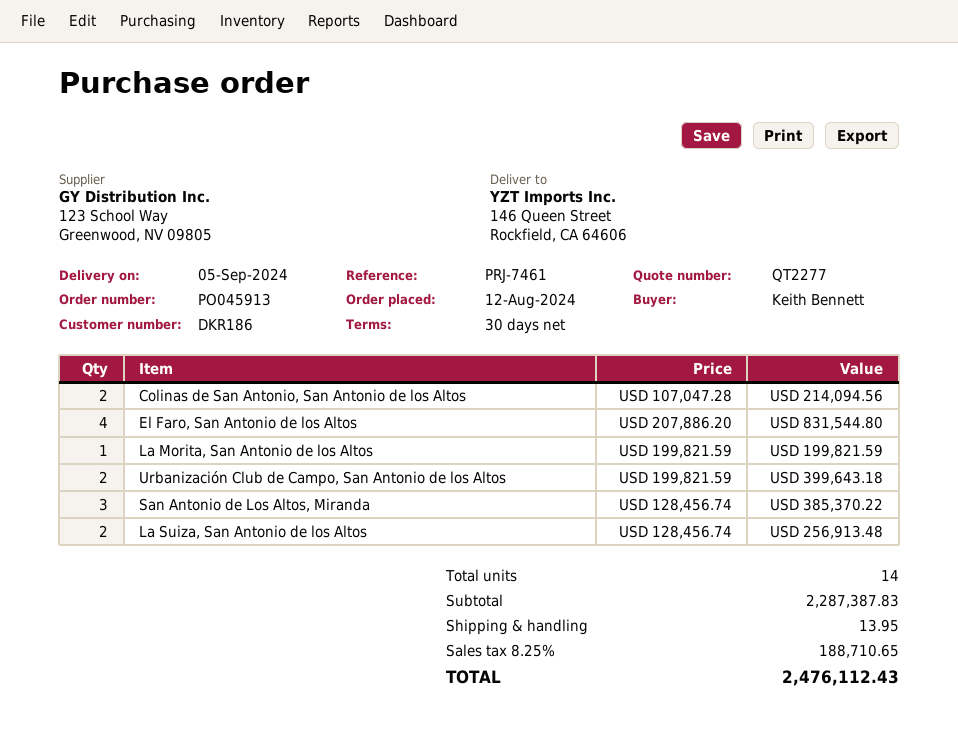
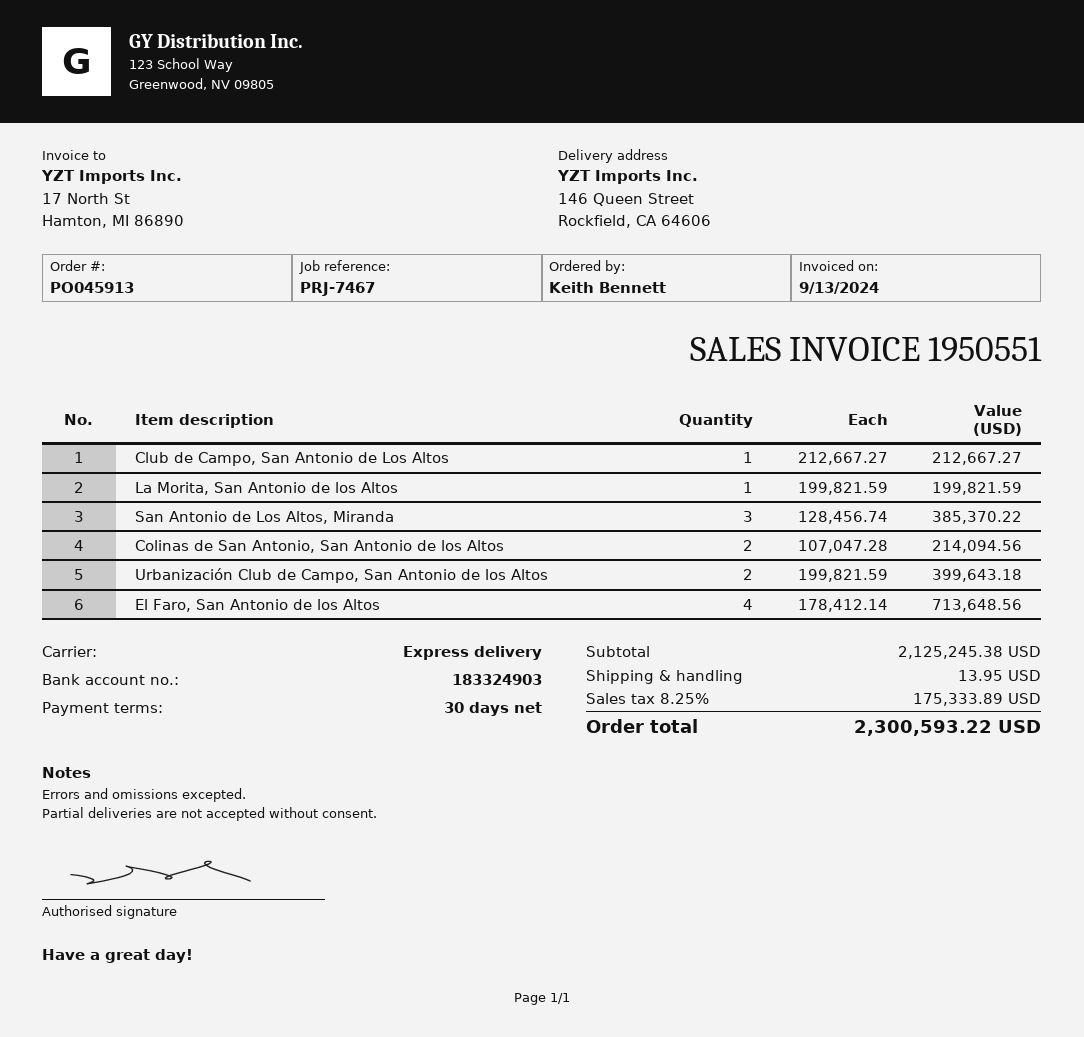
reference: PRJ-7461 -> PRJ-7467
El Faro, San Antonio de los Altos: 4 x 207886.20 = 831544.80 -> 4 x 178412.14 = 713648.56
La Suiza, San Antonio de los Altos: 2 x 128456.74 = 256913.48 -> none
Club de Campo, San Antonio de Los Altos: none -> 1 x 212667.27 = 212667.27
subtotal: 2287387.83 -> 2125245.38
tax: 8.25% = 188710.65 -> 8.25% = 175333.89
total: 2476112.43 -> 2300593.22

